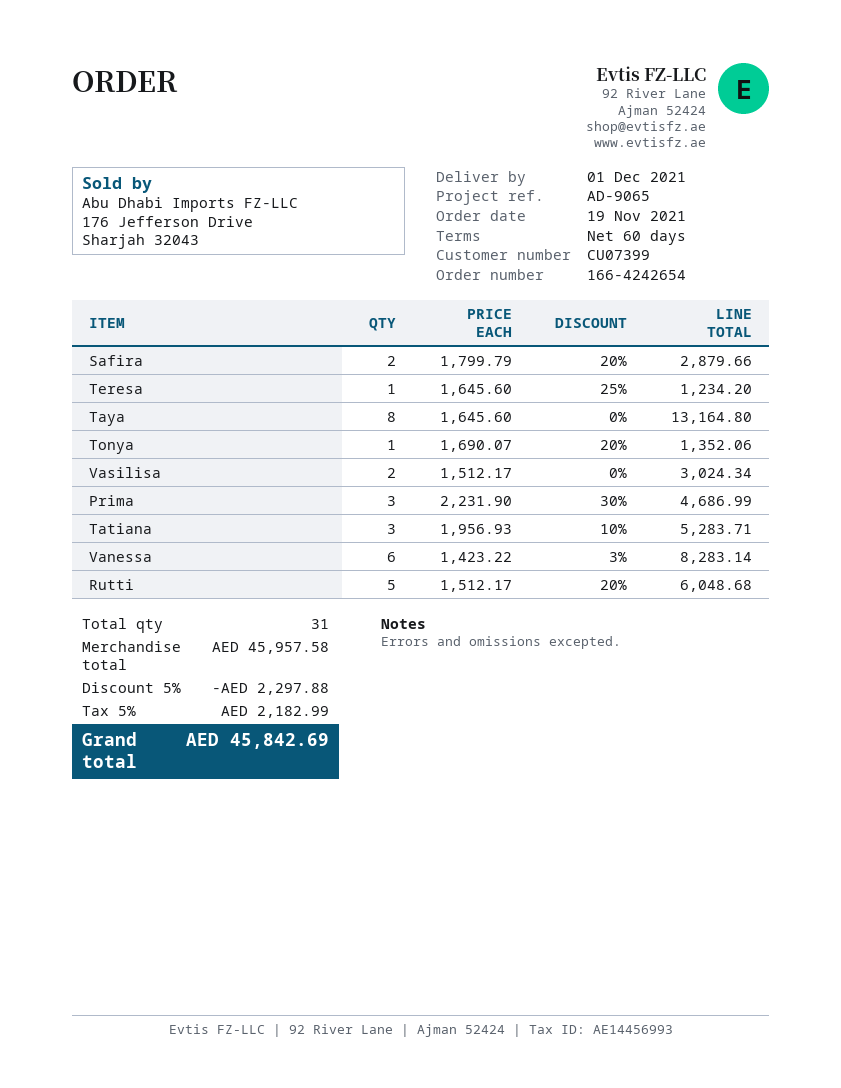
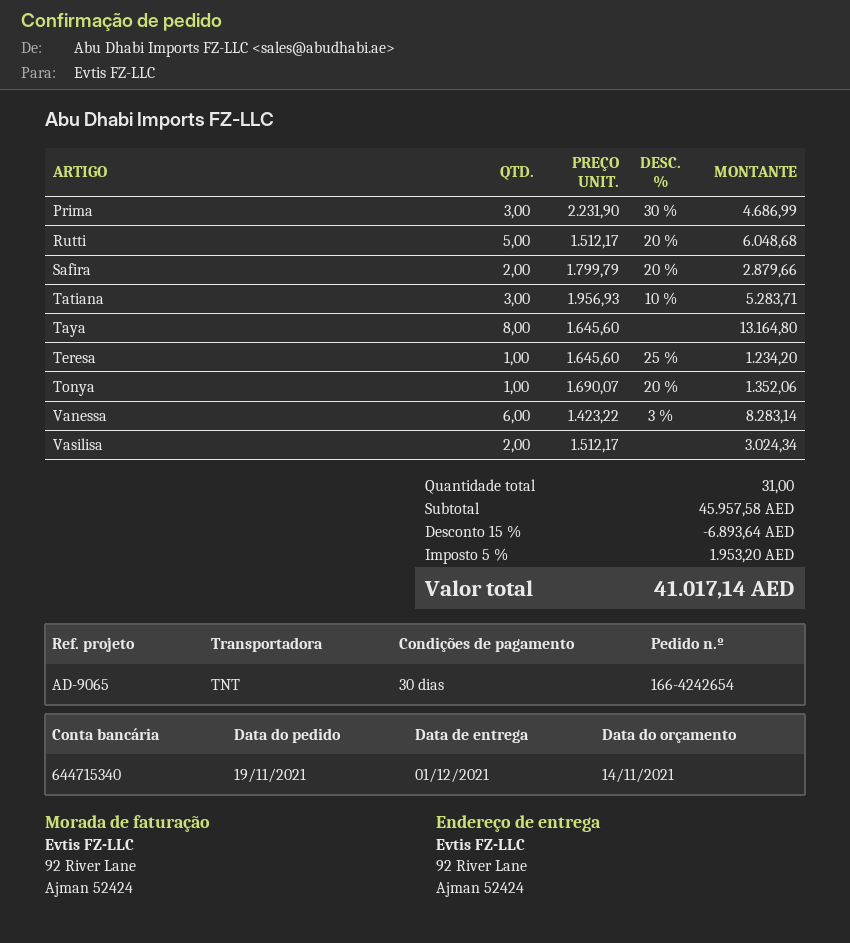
payment terms: 60 days -> 30 days
discount: 5% = 2297.88 -> 15% = 6893.64
tax: 5% = 2182.99 -> 5% = 1953.20
total: 45842.69 -> 41017.14

